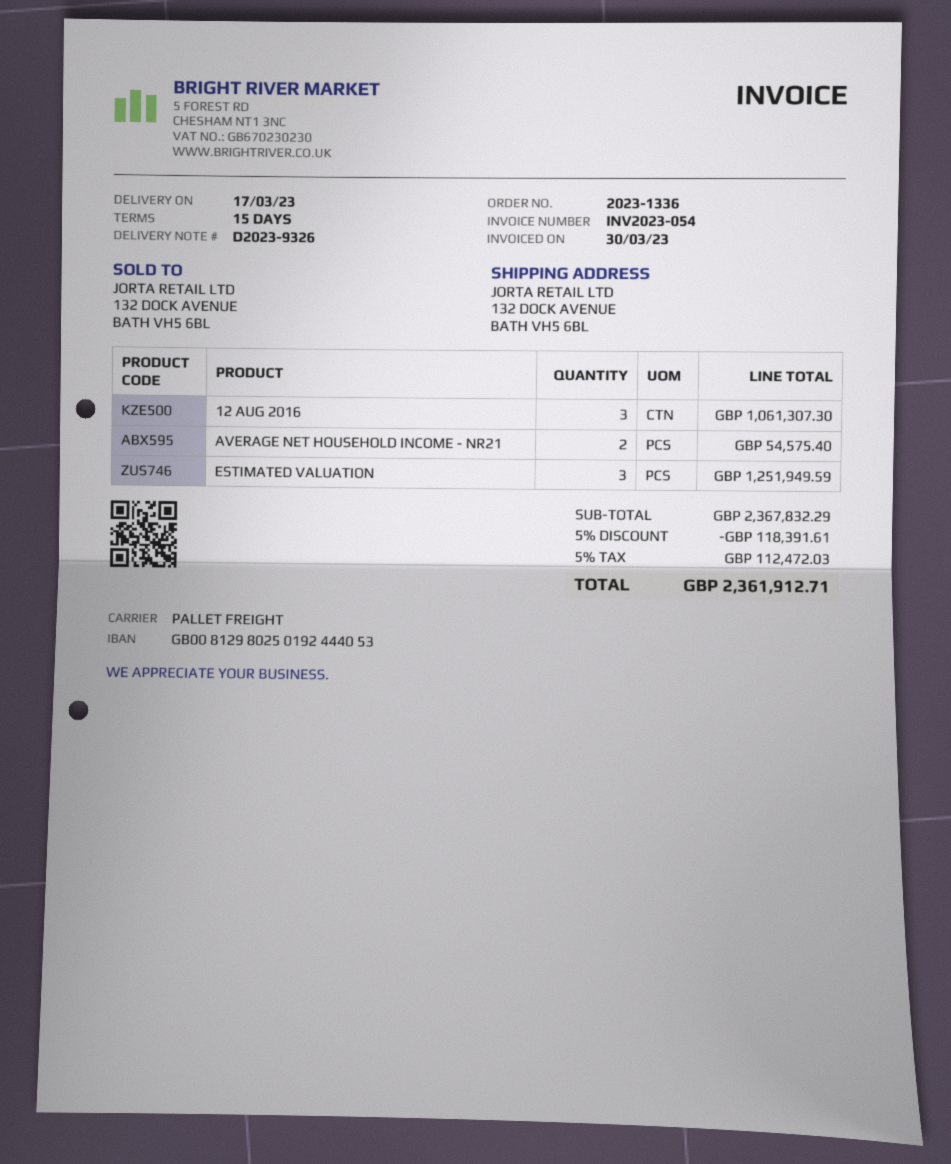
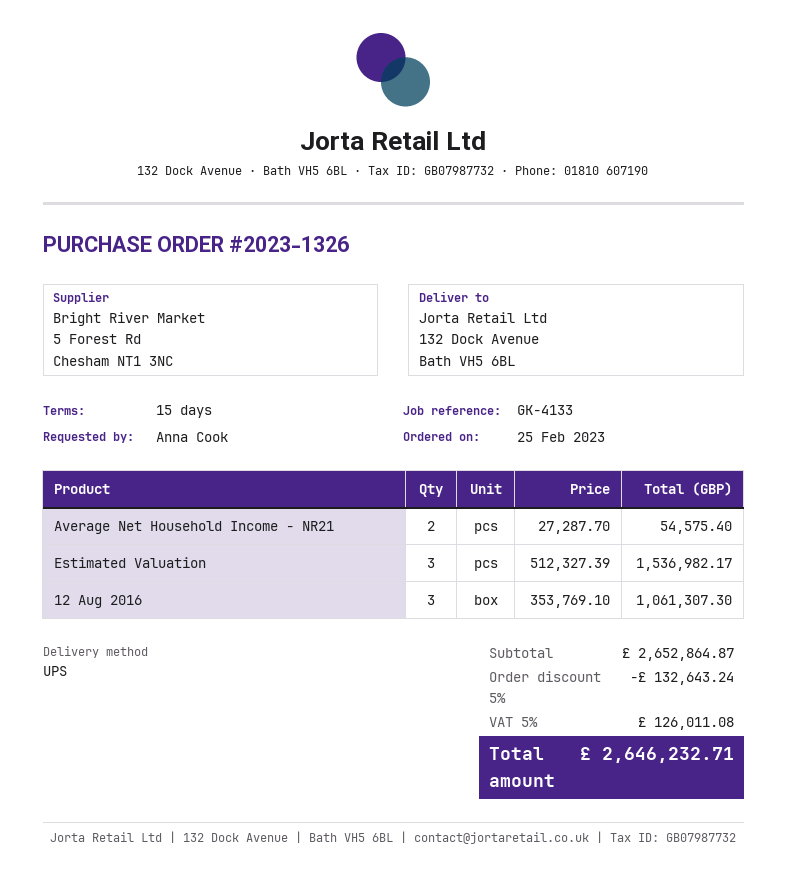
order number: 2023-1336 -> 2023-1326
shipping method: pallet freight -> UPS
ESTIMATED VALUATION: 3 for 1251949.59 -> 3 for 1536982.17
subtotal: 2367832.29 -> 2652864.87
discount: 5% = 118391.61 -> 5% = 132643.24
tax: 5% = 112472.03 -> 5% = 126011.08
total: 2361912.71 -> 2646232.71

